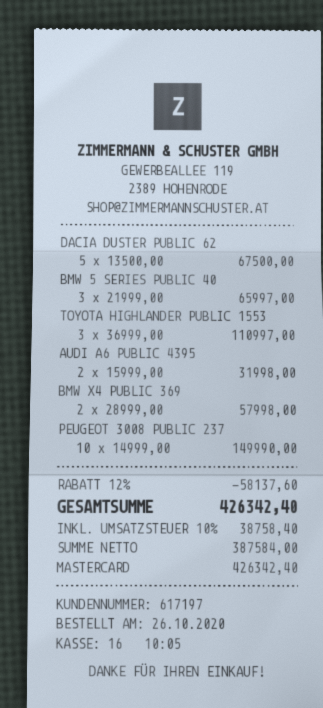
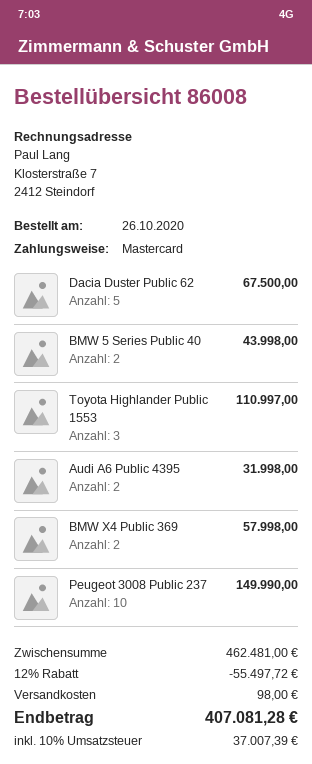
BMW 5 SERIES PUBLIC 40: 3 for 65997.00 -> 2 for 43998.00
discount: 12% = 58137.60 -> 12% = 55497.72
shipping: none -> 98.00
tax: 10% = 38758.40 -> 10% = 37007.39
total: 426342.40 -> 407081.28

